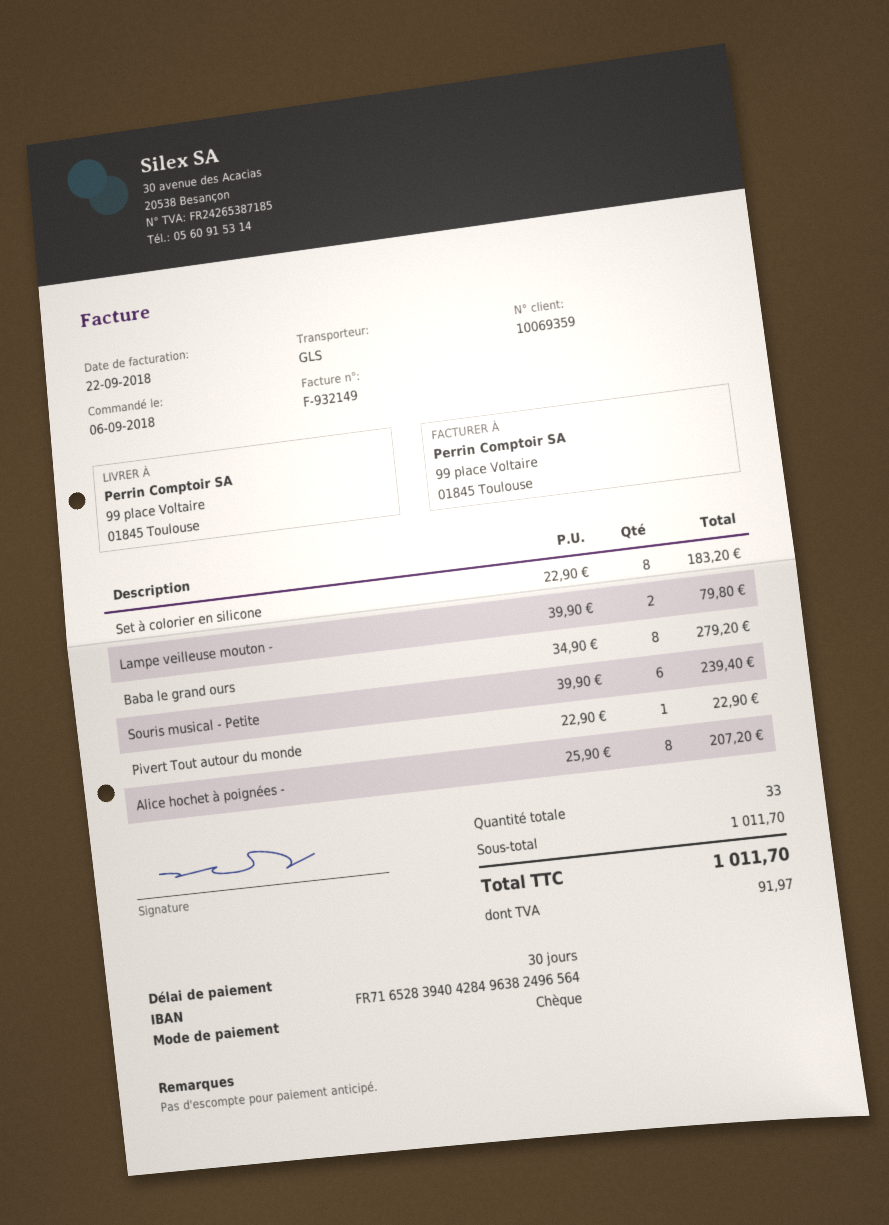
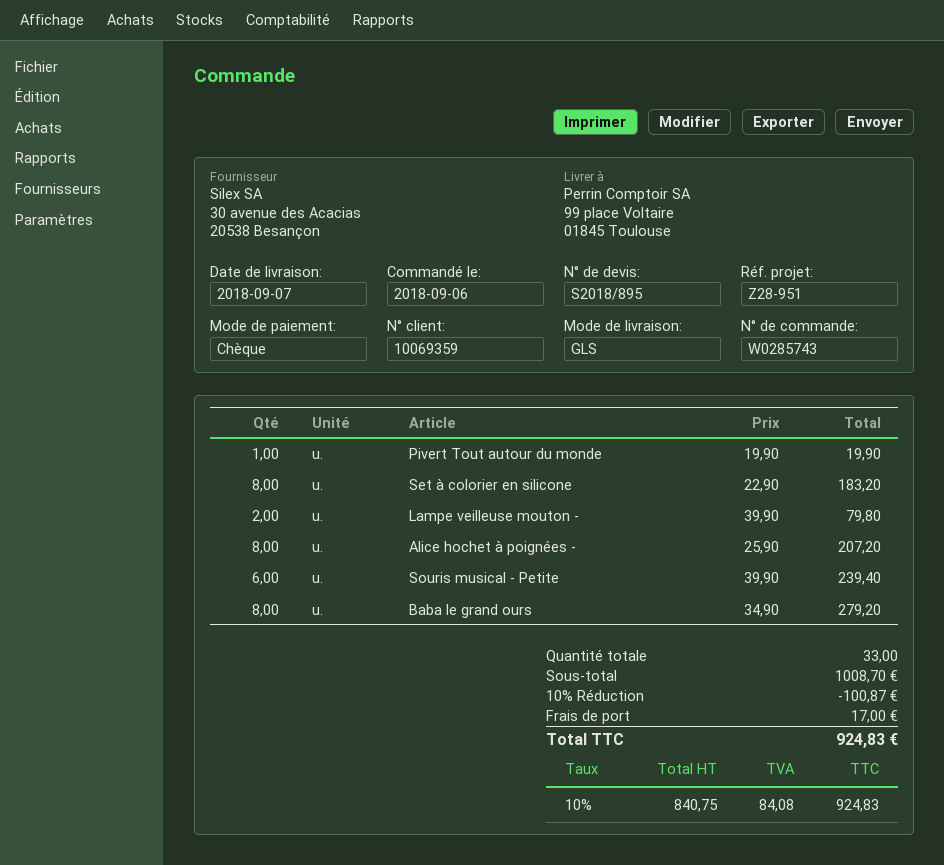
Pivert Tout autour du monde: 1 x 22.90 = 22.90 -> 1 x 19.90 = 19.90
subtotal: 1011.70 -> 1008.70
discount: none -> 10% = 100.87
shipping: none -> 17.00
tax: 91.97 -> 84.08
total: 1011.70 -> 924.83

